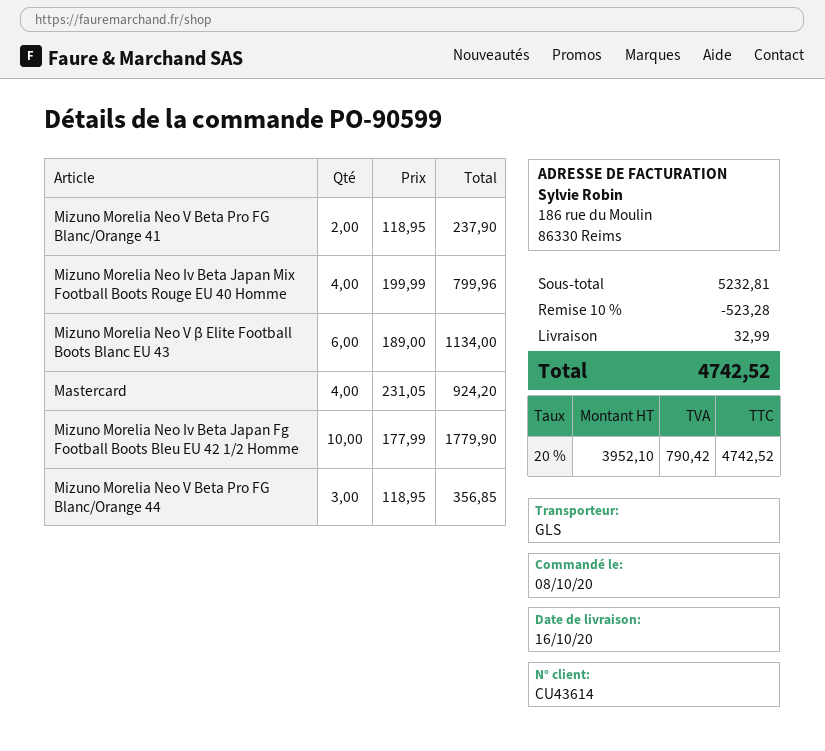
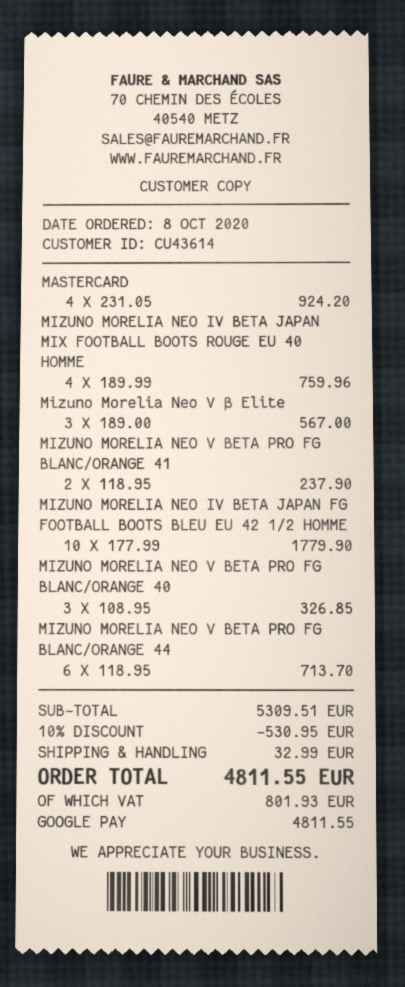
Mizuno Morelia Neo Iv Beta Japan Mix Football Boots Rouge EU 40 Homme: 4 x 199.99 = 799.96 -> 4 x 189.99 = 759.96
Mizuno Morelia Neo V β Elite Football Boots Blanc EU 43: 6 x 189.00 = 1134.00 -> 3 x 189.00 = 567.00
Mizuno Morelia Neo V Beta Pro FG Blanc/Orange 44: 3 x 118.95 = 356.85 -> 6 x 118.95 = 713.70
MIZUNO MORELIA NEO V BETA PRO FG BLANC/ORANGE 40: none -> 3 x 108.95 = 326.85
subtotal: 5232.81 -> 5309.51
discount: 10% = 523.28 -> 10% = 530.95
tax: 790.42 -> 801.93
total: 4742.52 -> 4811.55

